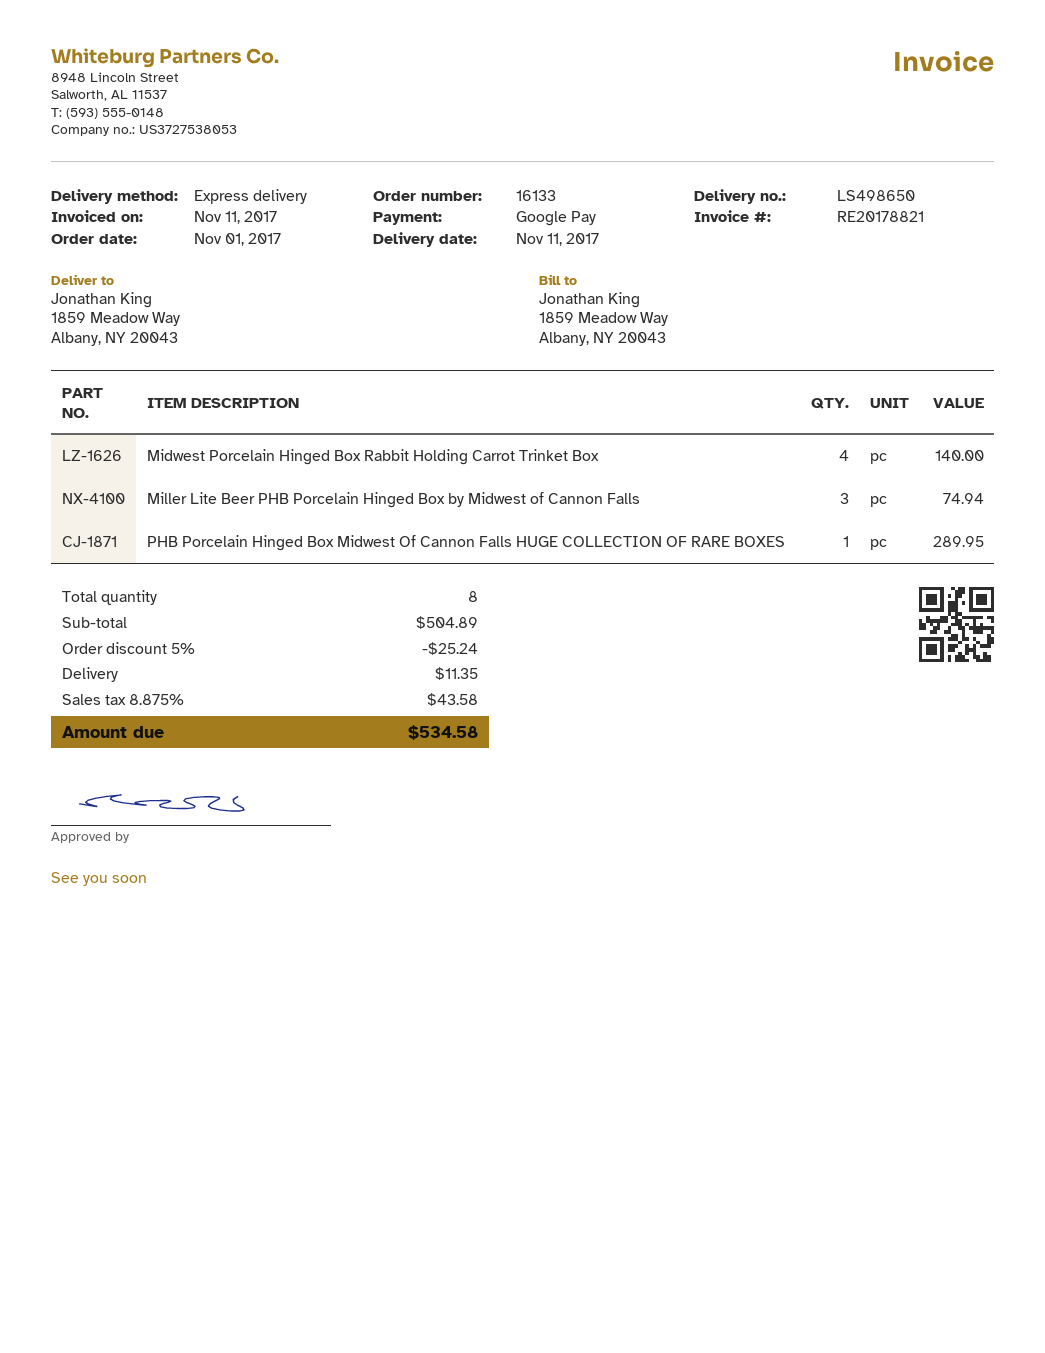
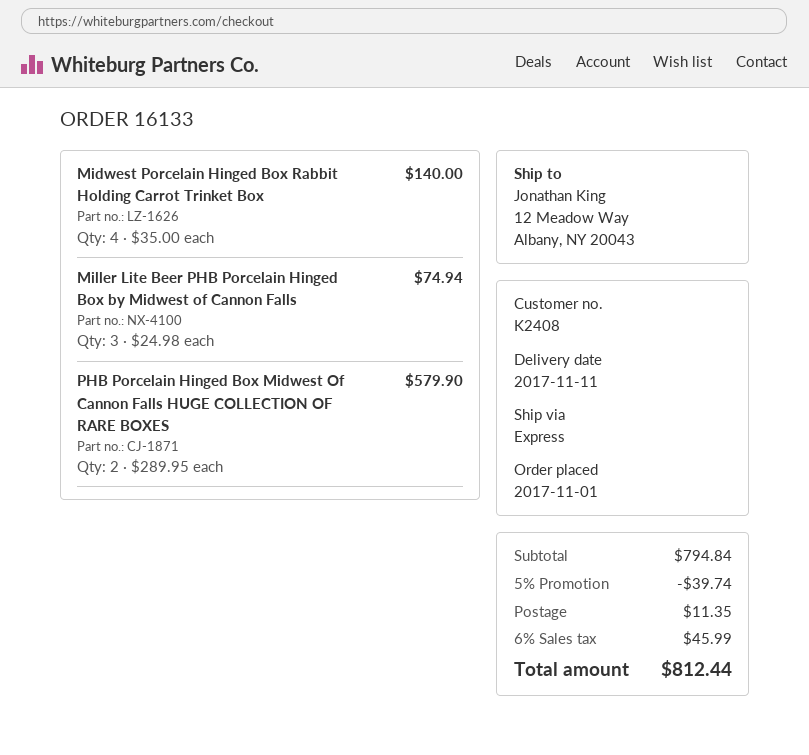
ship to: 1859 Meadow Way, Albany, NY 20043 -> 12 Meadow Way, Albany, NY 20043
PHB Porcelain Hinged Box Midwest Of Cannon Falls HUGE COLLECTION OF RARE BOXES: 1 for 289.95 -> 2 for 579.90
subtotal: 504.89 -> 794.84
discount: 5% = 25.24 -> 5% = 39.74
tax: 8.875% = 43.58 -> 6% = 45.99
total: 534.58 -> 812.44

